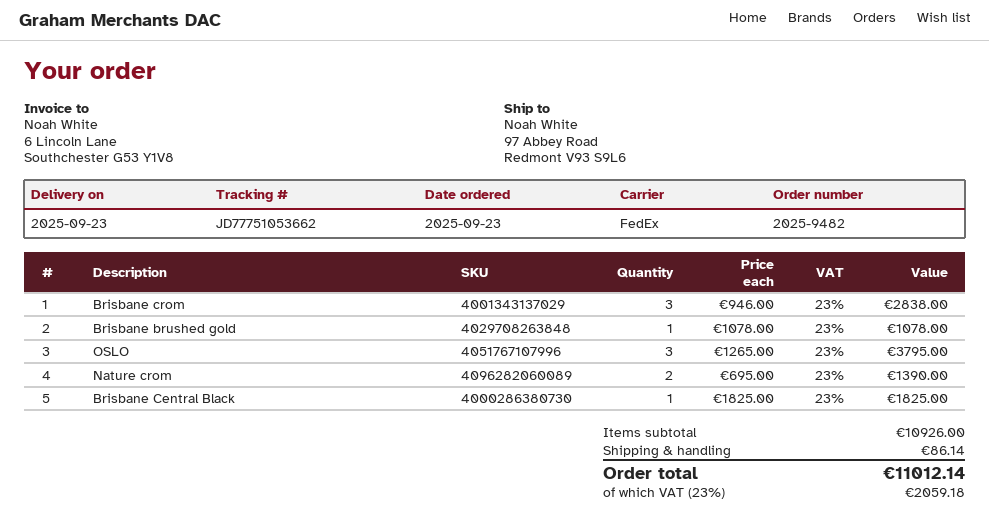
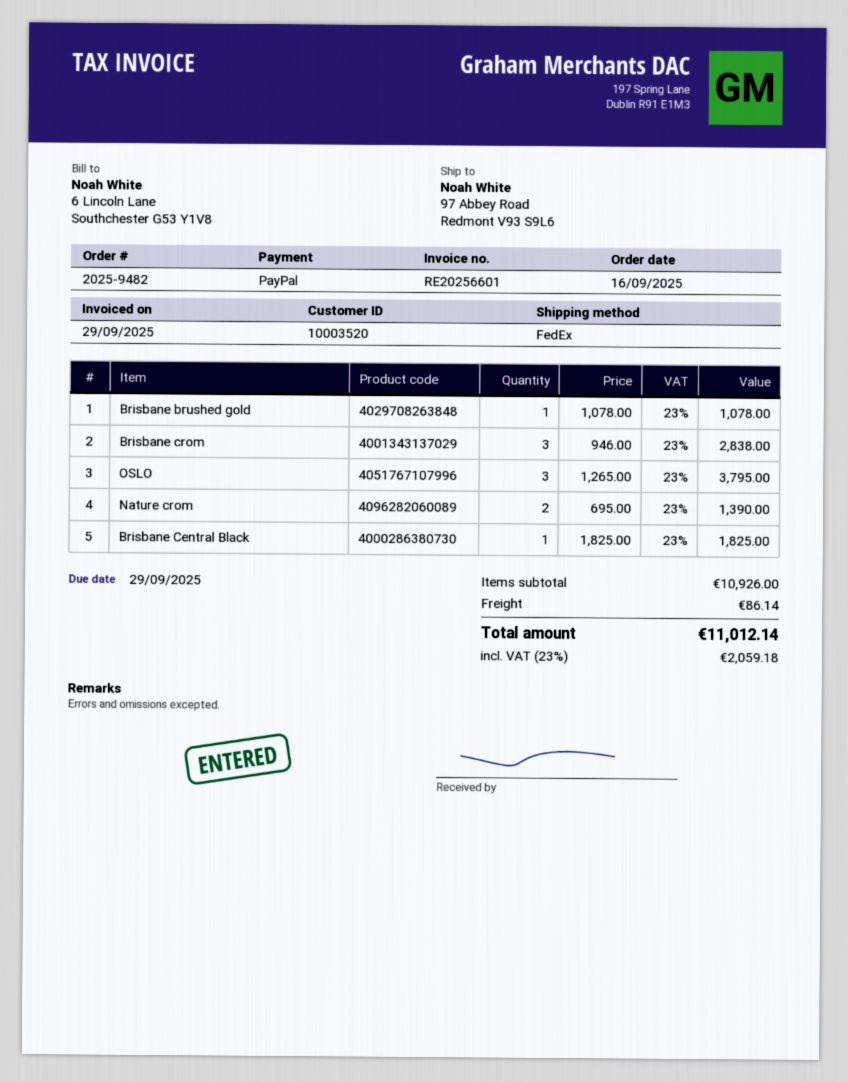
order date: 2025-09-23 -> 2025-09-16

